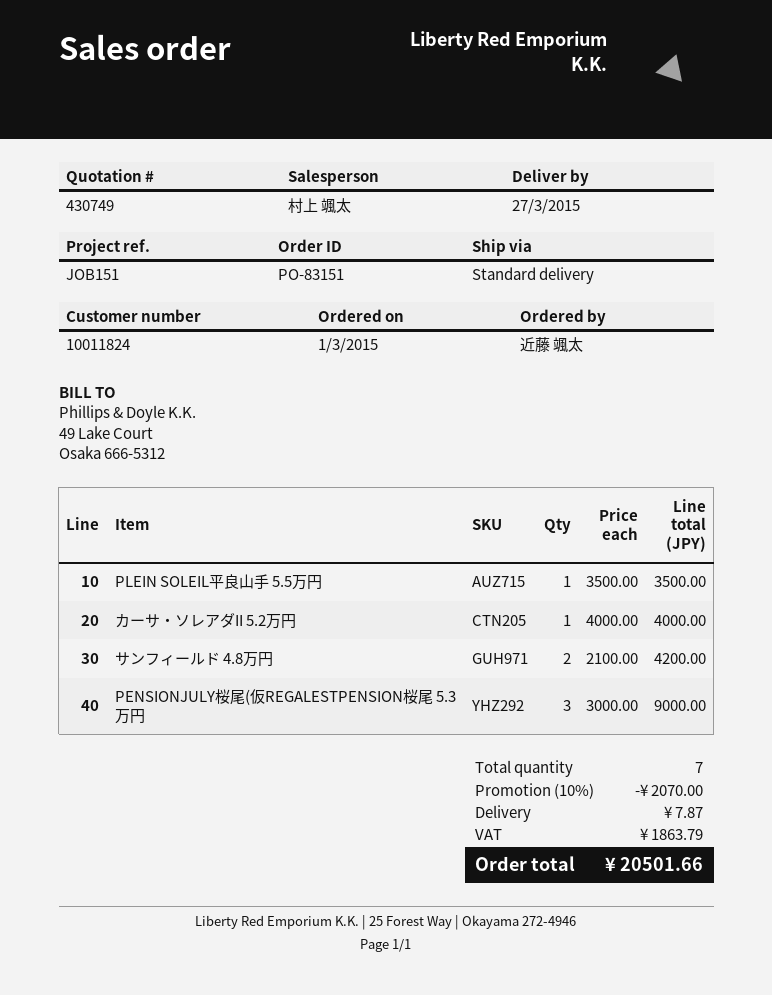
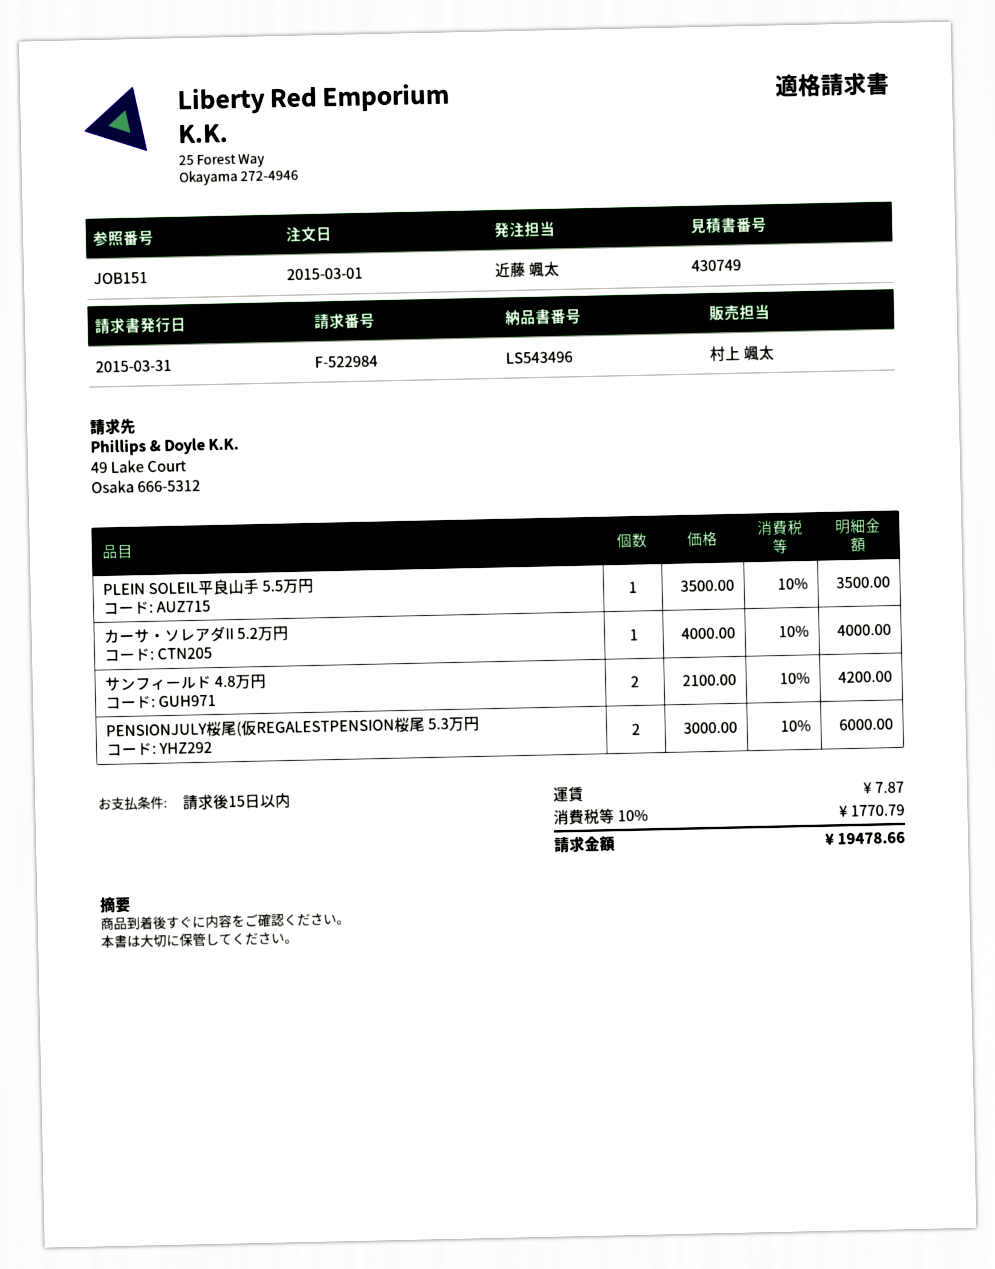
PENSIONJULY桜尾(仮REGALESTPENSION桜尾 5.3万円: 3 x 3000.00 = 9000.00 -> 2 x 3000.00 = 6000.00
discount: 10% = 2070.00 -> none
tax: 1863.79 -> 1770.79
total: 20501.66 -> 19478.66

